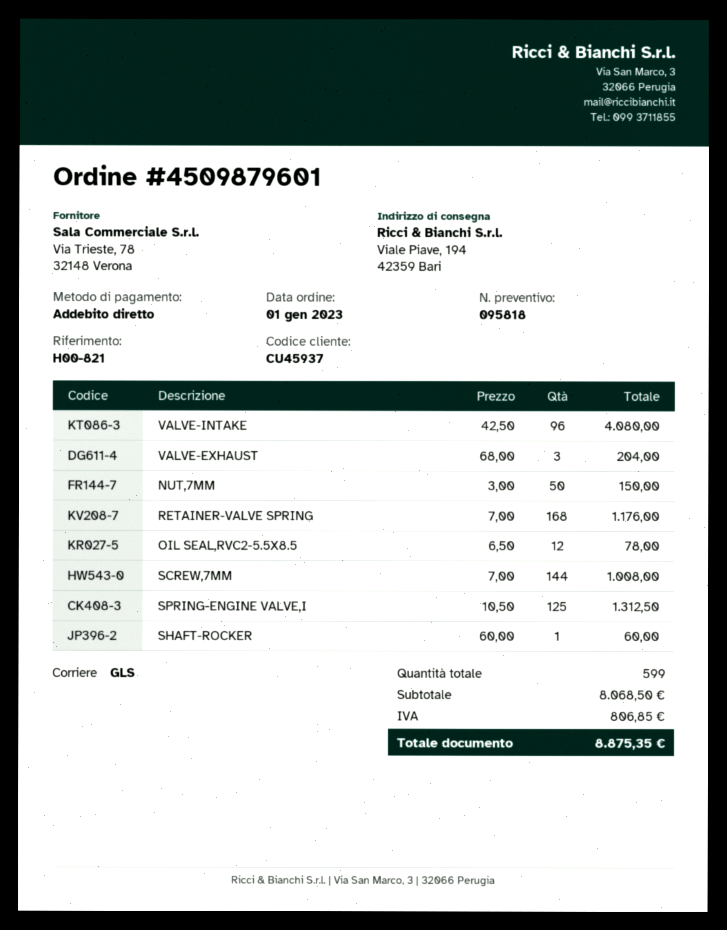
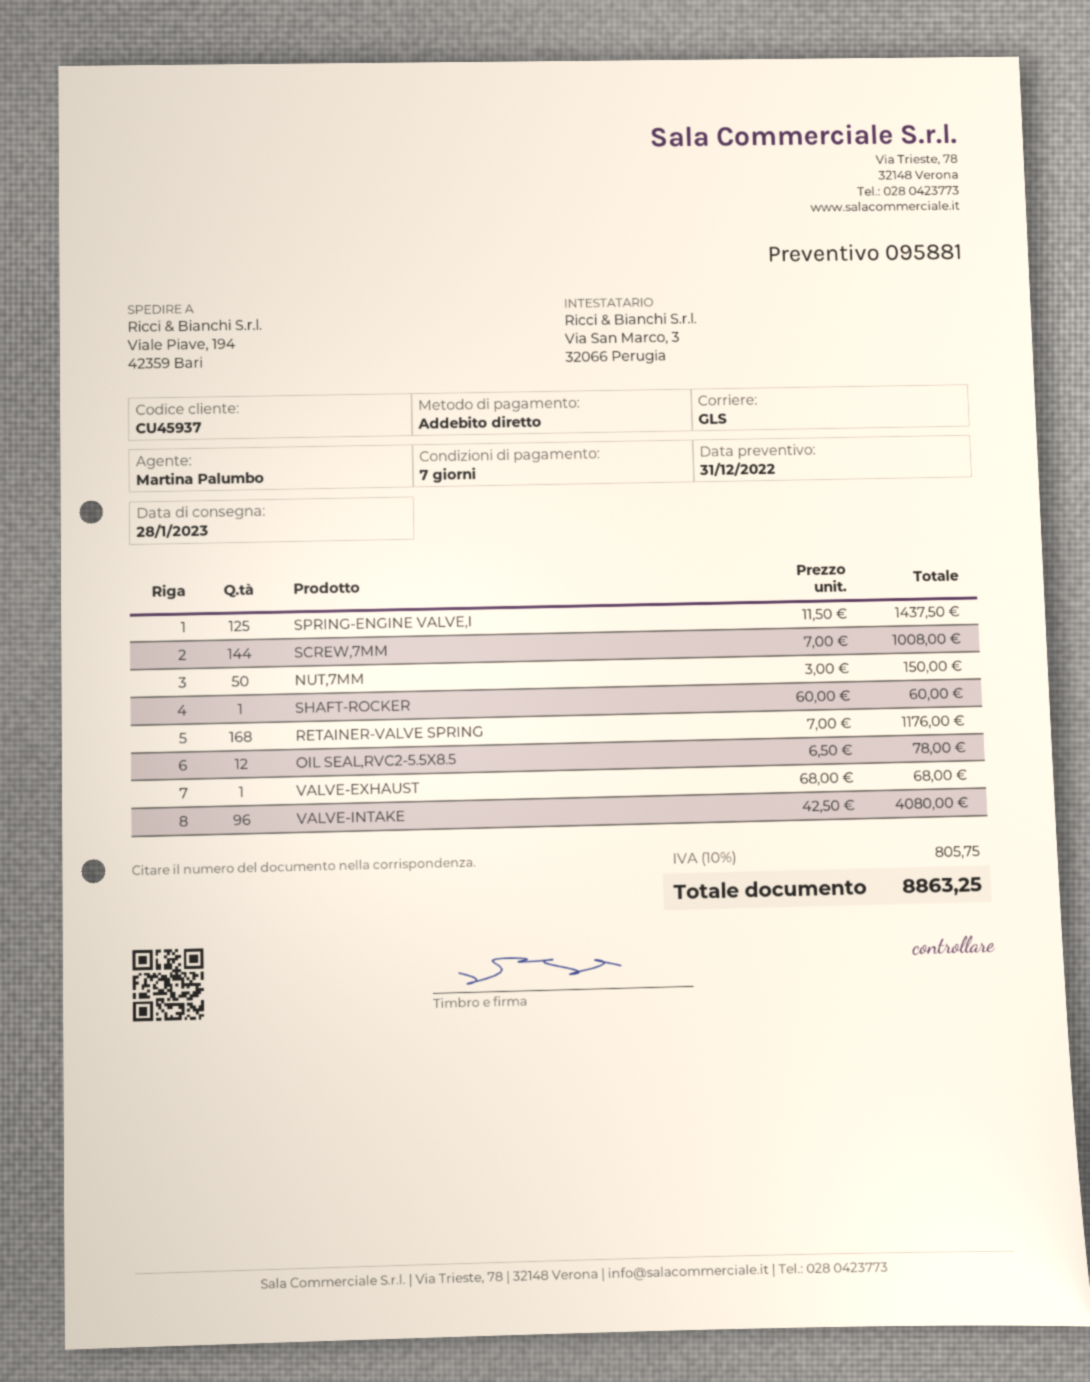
quote number: 095818 -> 095881
VALVE-EXHAUST: 3 x 68.00 = 204.00 -> 1 x 68.00 = 68.00
SPRING-ENGINE VALVE,I: 125 x 10.50 = 1312.50 -> 125 x 11.50 = 1437.50
tax: 806.85 -> 805.75
total: 8875.35 -> 8863.25

